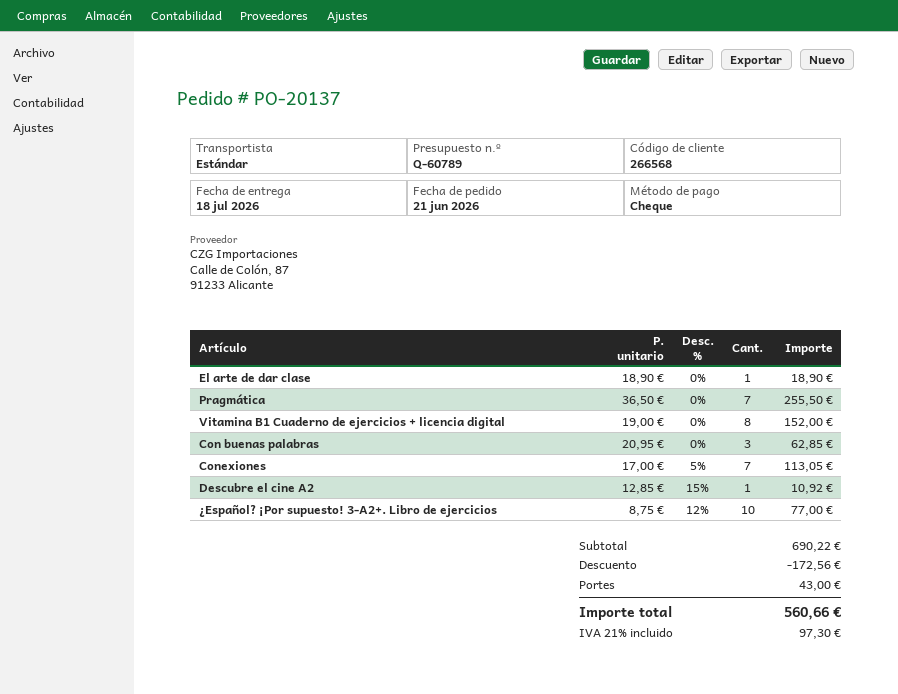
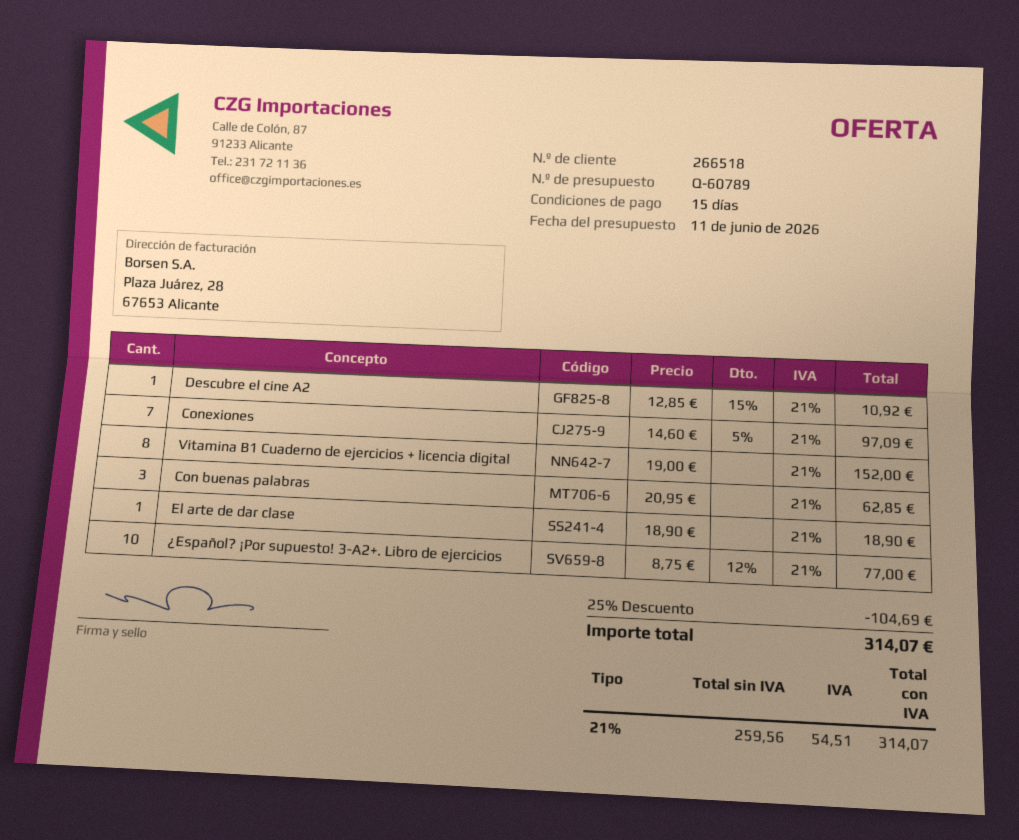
customer number: 266568 -> 266518
Pragmática: 7 x 36.50 = 255.50 -> none
Conexiones: 7 x 17.00 - 5% = 113.05 -> 7 x 14.60 - 5% = 97.09
discount: 172.56 -> 104.69
shipping: 43.00 -> none
tax: 21% = 97.30 -> 21% = 54.51
total: 560.66 -> 314.07

